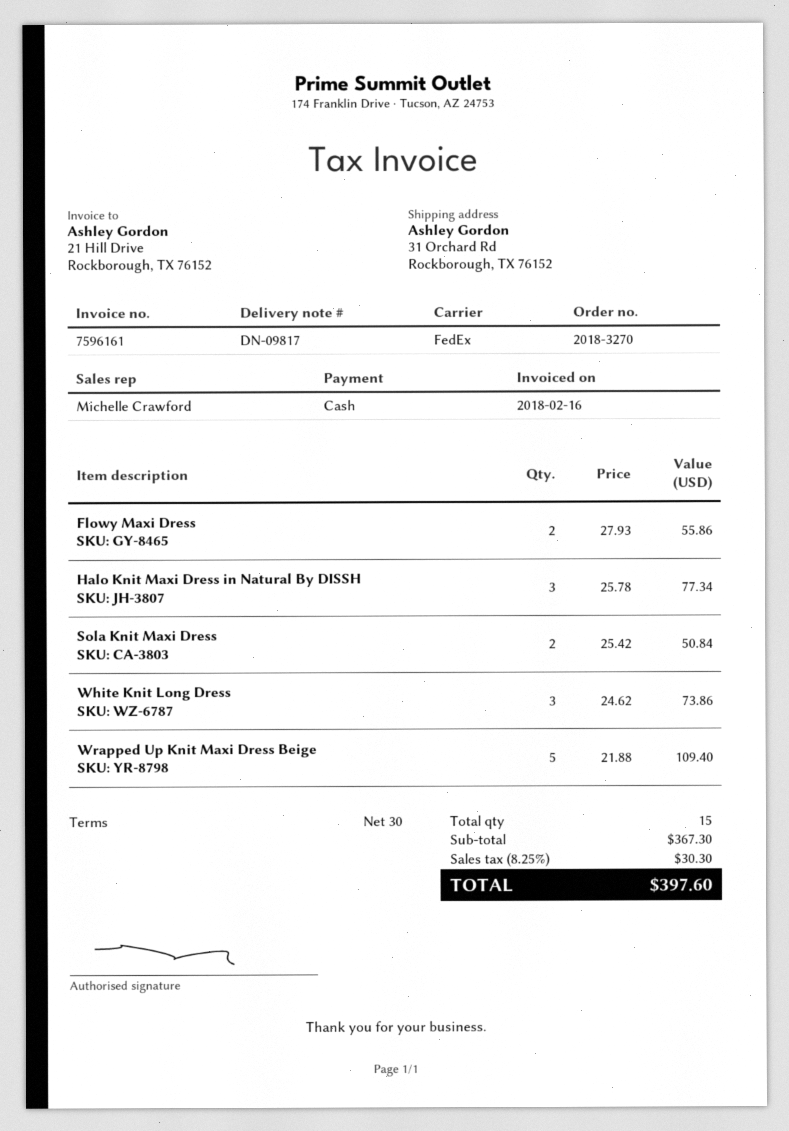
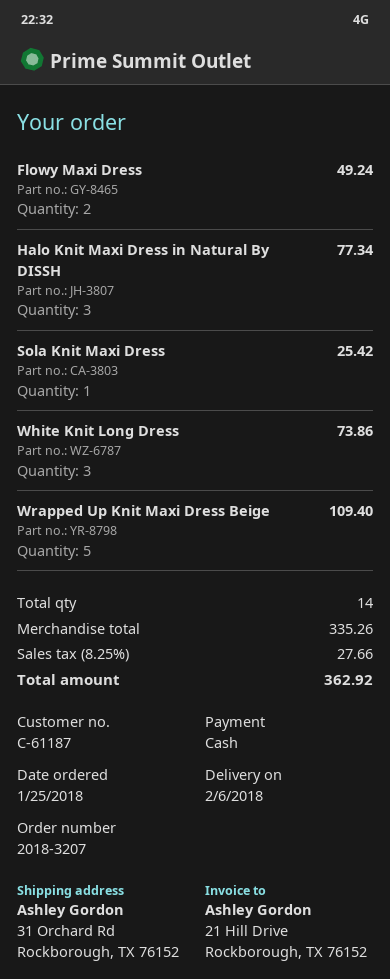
order number: 2018-3270 -> 2018-3207
Flowy Maxi Dress: 2 for 55.86 -> 2 for 49.24
Sola Knit Maxi Dress: 2 for 50.84 -> 1 for 25.42
total quantity: 15 -> 14
subtotal: 367.30 -> 335.26
tax: 8.25% = 30.30 -> 8.25% = 27.66
total: 397.60 -> 362.92

